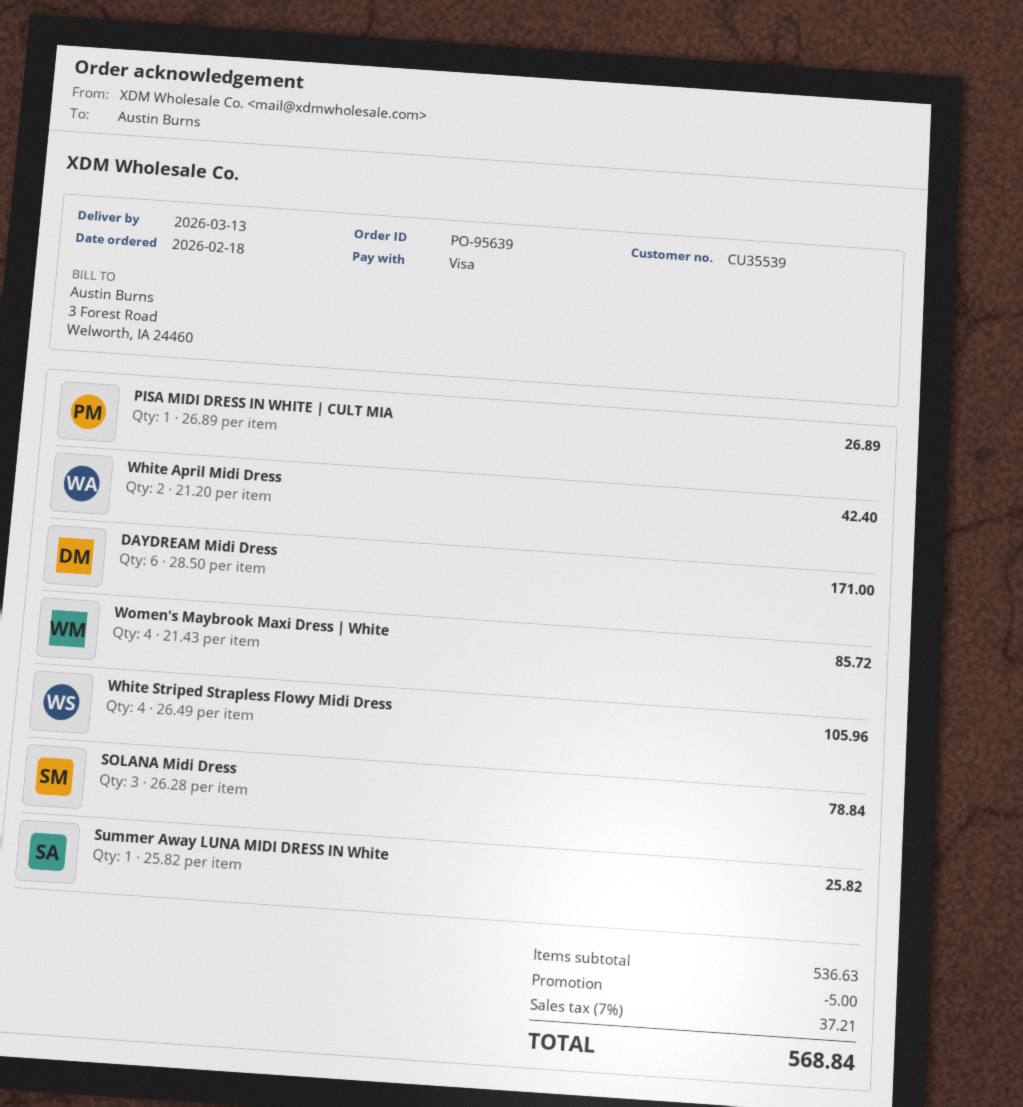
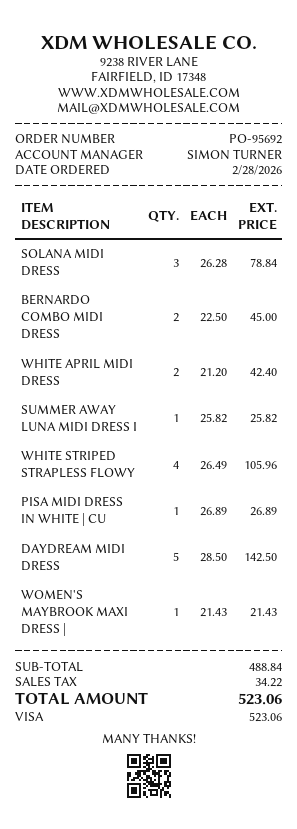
order number: PO-95639 -> PO-95692
order date: 2026-02-18 -> 2026-02-28
DAYDREAM Midi Dress: 6 x 28.50 = 171.00 -> 5 x 28.50 = 142.50
Women's Maybrook Maxi Dress | White: 4 x 21.43 = 85.72 -> 1 x 21.43 = 21.43
BERNARDO COMBO MIDI DRESS: none -> 2 x 22.50 = 45.00
subtotal: 536.63 -> 488.84
discount: 5.00 -> none
tax: 37.21 -> 34.22
total: 568.84 -> 523.06

